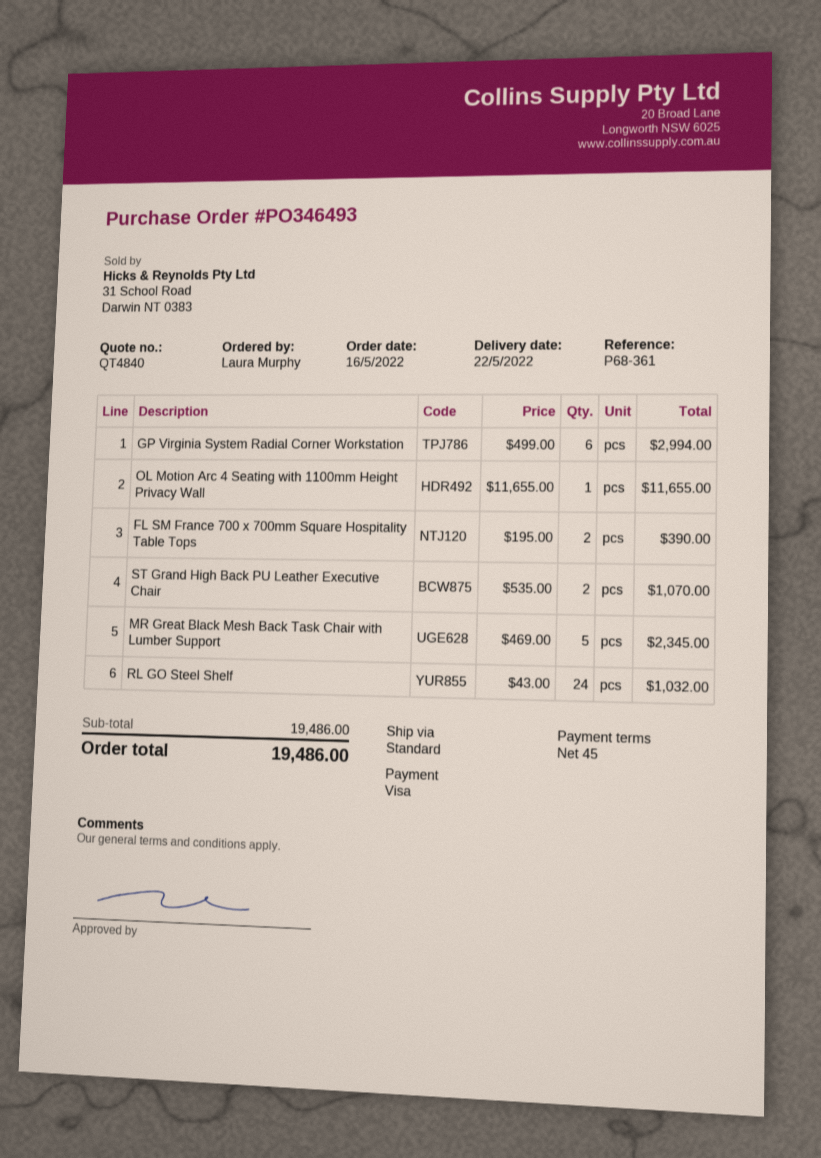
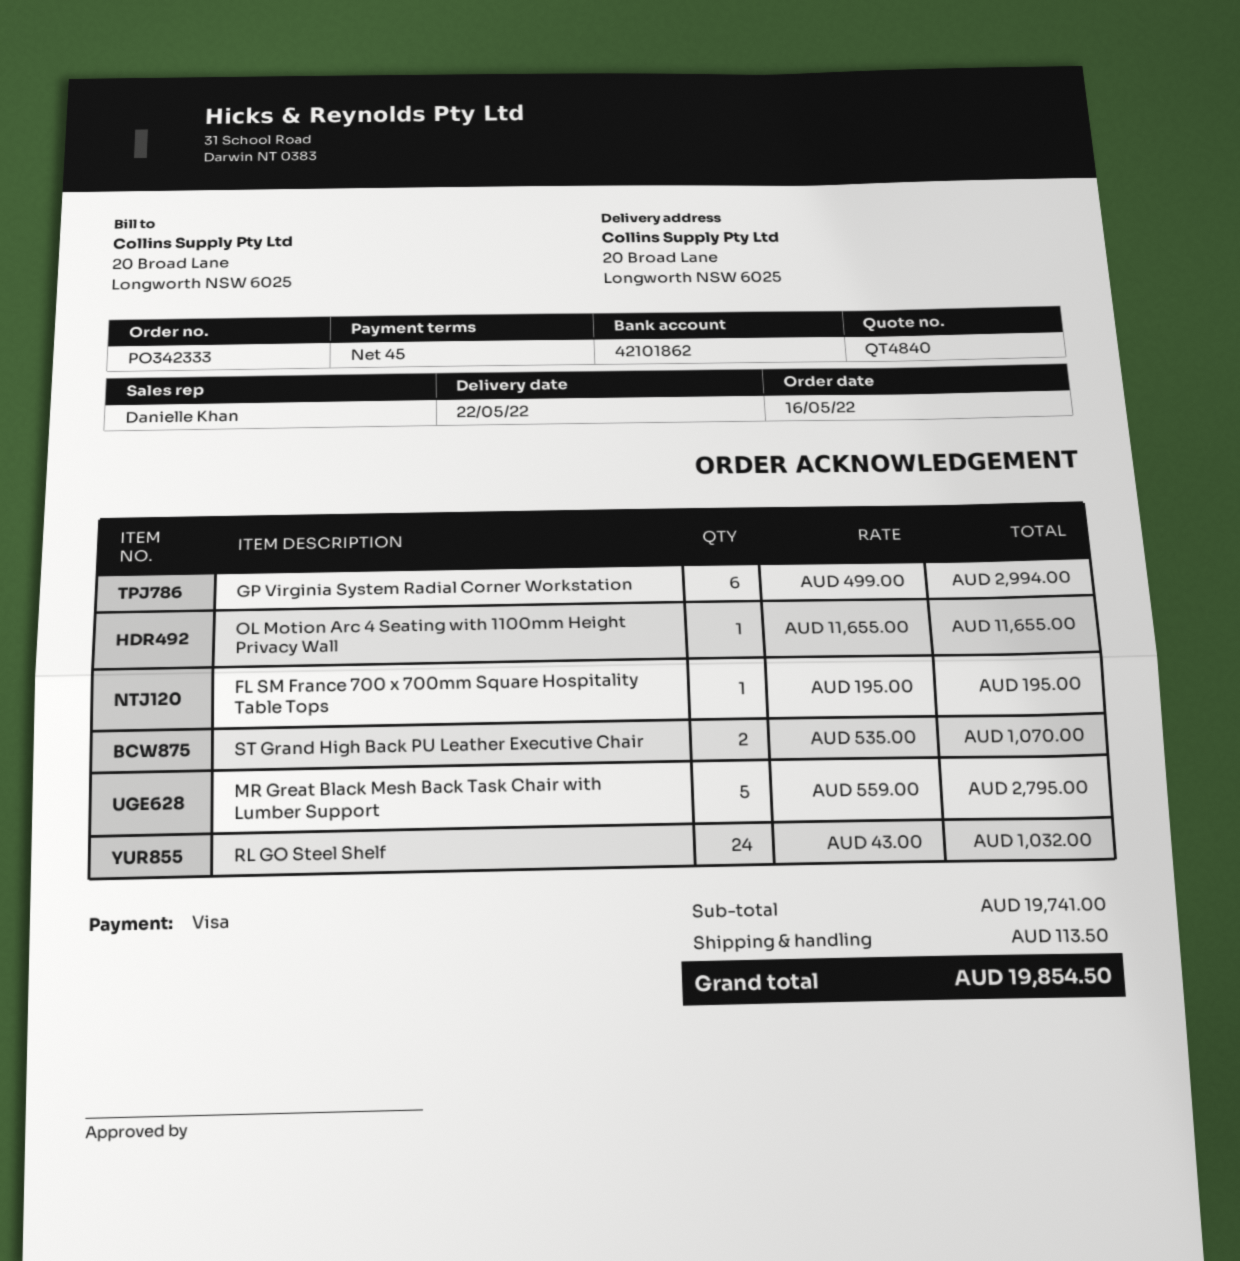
order number: PO346493 -> PO342333
FL SM France 700 x 700mm Square Hospitality Table Tops: 2 x 195.00 = 390.00 -> 1 x 195.00 = 195.00
MR Great Black Mesh Back Task Chair with Lumber Support: 5 x 469.00 = 2345.00 -> 5 x 559.00 = 2795.00
subtotal: 19486.00 -> 19741.00
shipping: none -> 113.50
total: 19486.00 -> 19854.50

